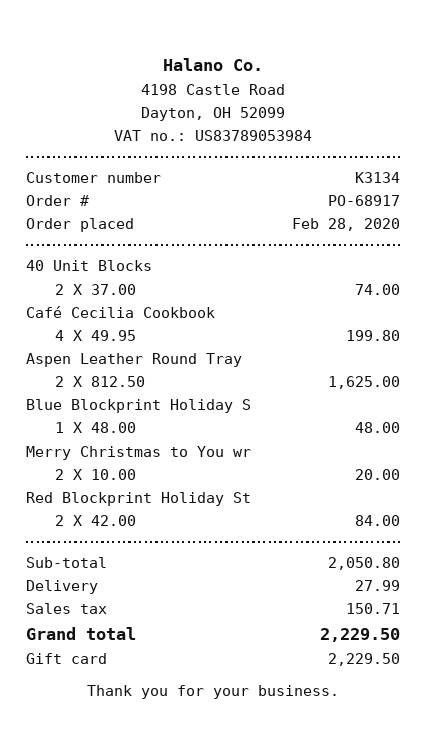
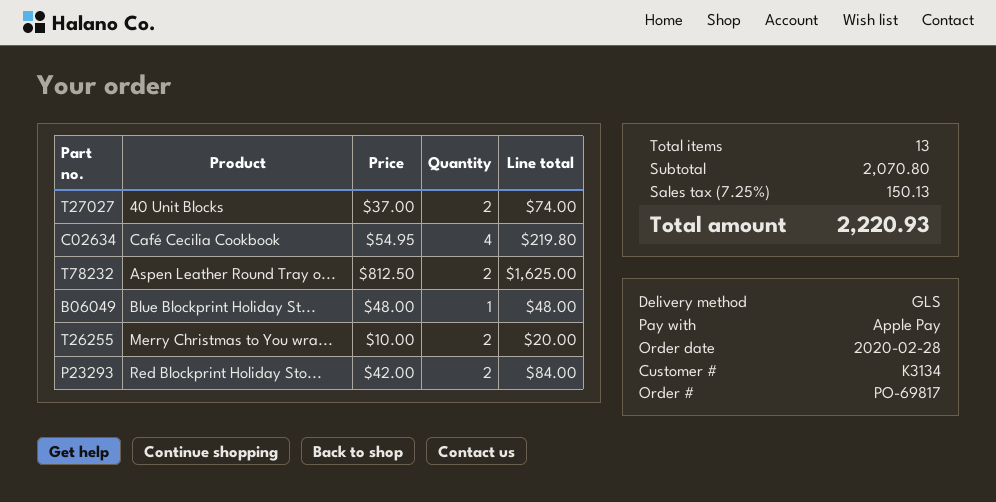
order number: PO-68917 -> PO-69817
payment method: gift card -> Apple Pay
Café Cecilia Cookbook: 4 x 49.95 = 199.80 -> 4 x 54.95 = 219.80
subtotal: 2050.80 -> 2070.80
shipping: 27.99 -> none
tax: 150.71 -> 150.13
total: 2229.50 -> 2220.93

